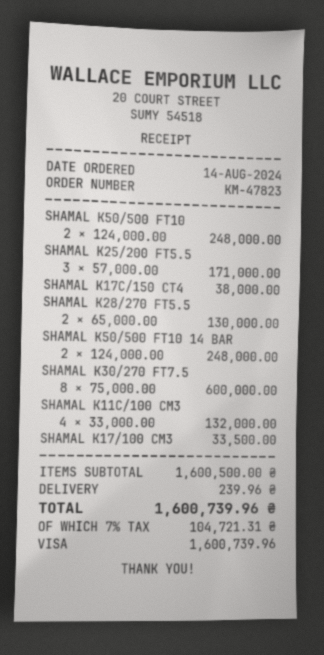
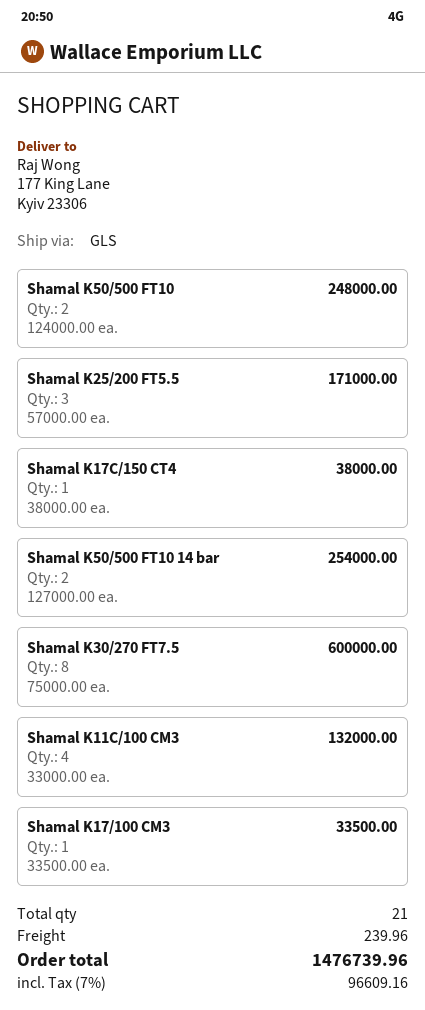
SHAMAL K28/270 FT5.5: 2 x 65000.00 = 130000.00 -> none
SHAMAL K50/500 FT10 14 BAR: 2 x 124000.00 = 248000.00 -> 2 x 127000.00 = 254000.00
tax: 7% = 104721.31 -> 7% = 96609.16
total: 1600739.96 -> 1476739.96

